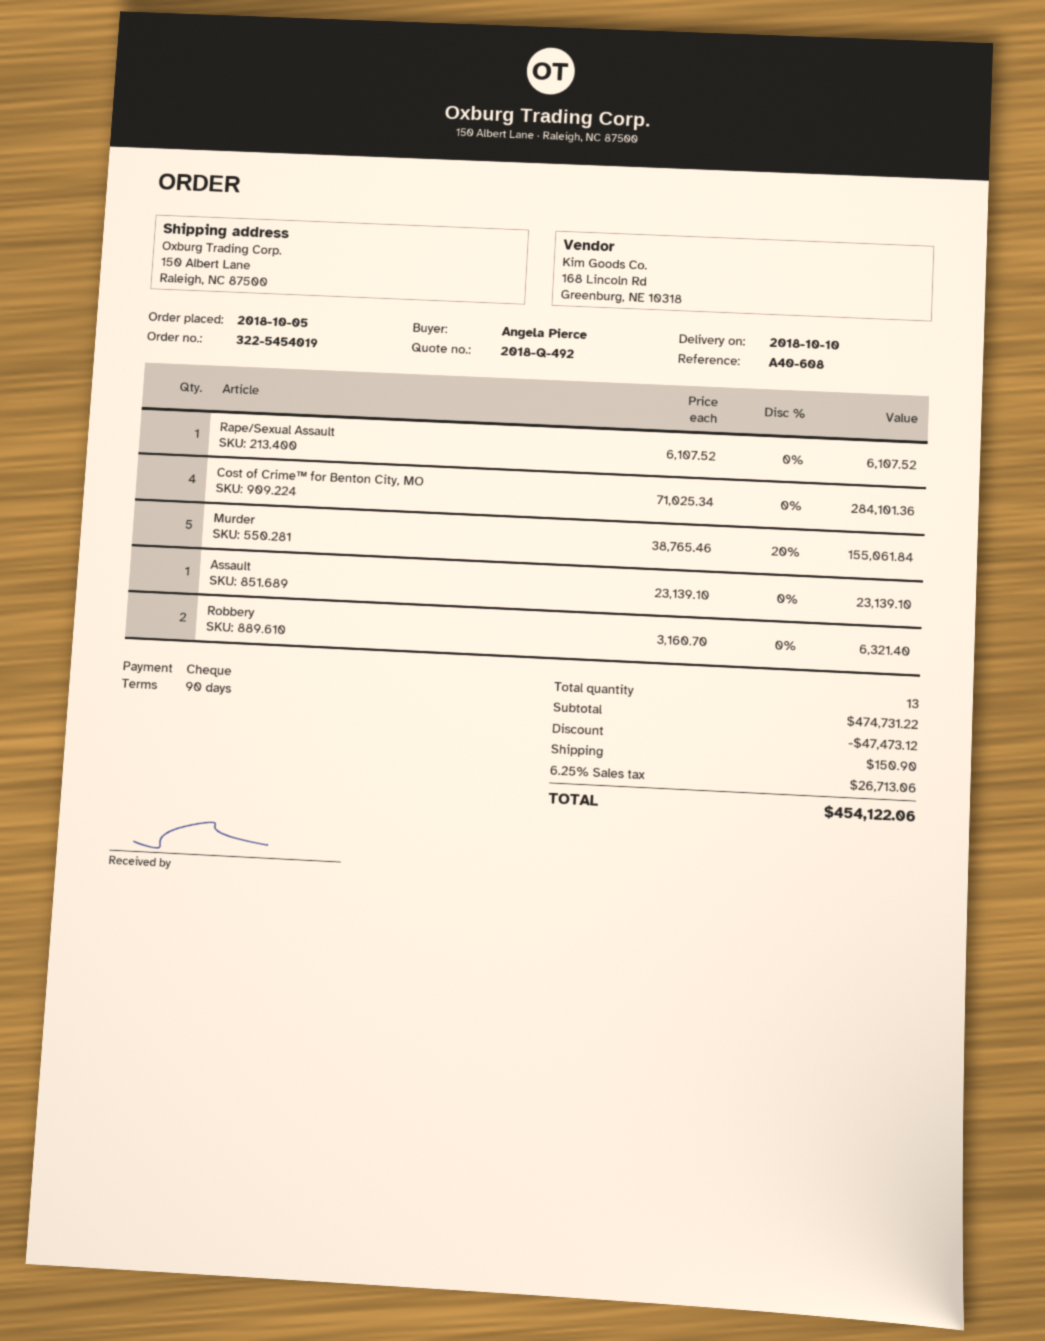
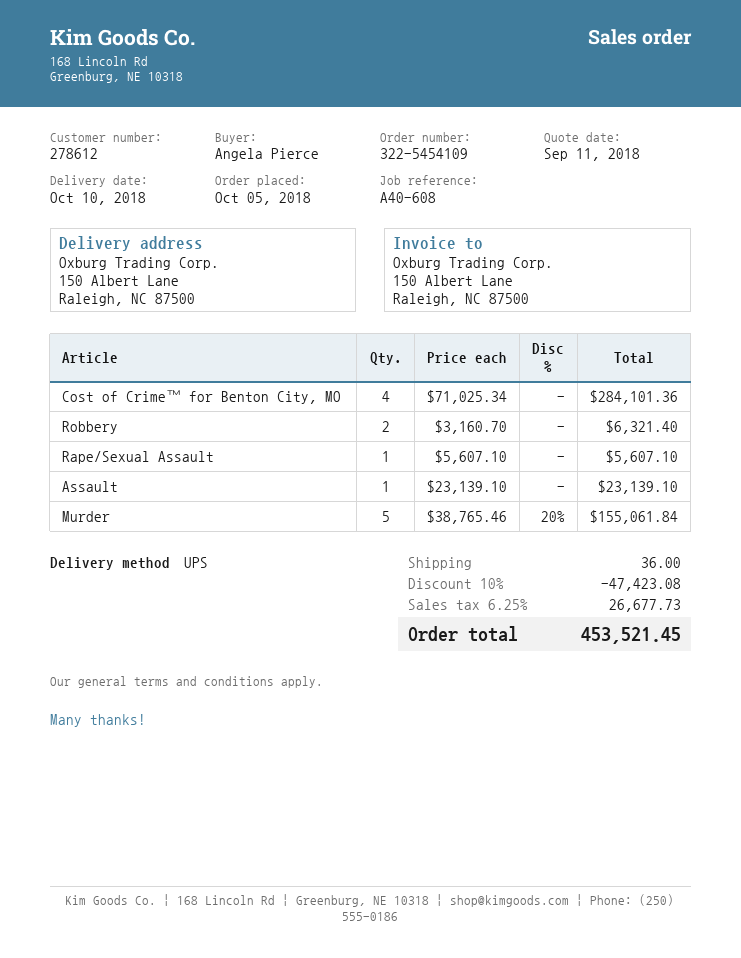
order number: 322-5454019 -> 322-5454109
Rape/Sexual Assault: 1 x 6107.52 = 6107.52 -> 1 x 5607.10 = 5607.10
discount: 47473.12 -> 47423.08
shipping: 150.90 -> 36.00
tax: 6.25% = 26713.06 -> 6.25% = 26677.73
total: 454122.06 -> 453521.45

